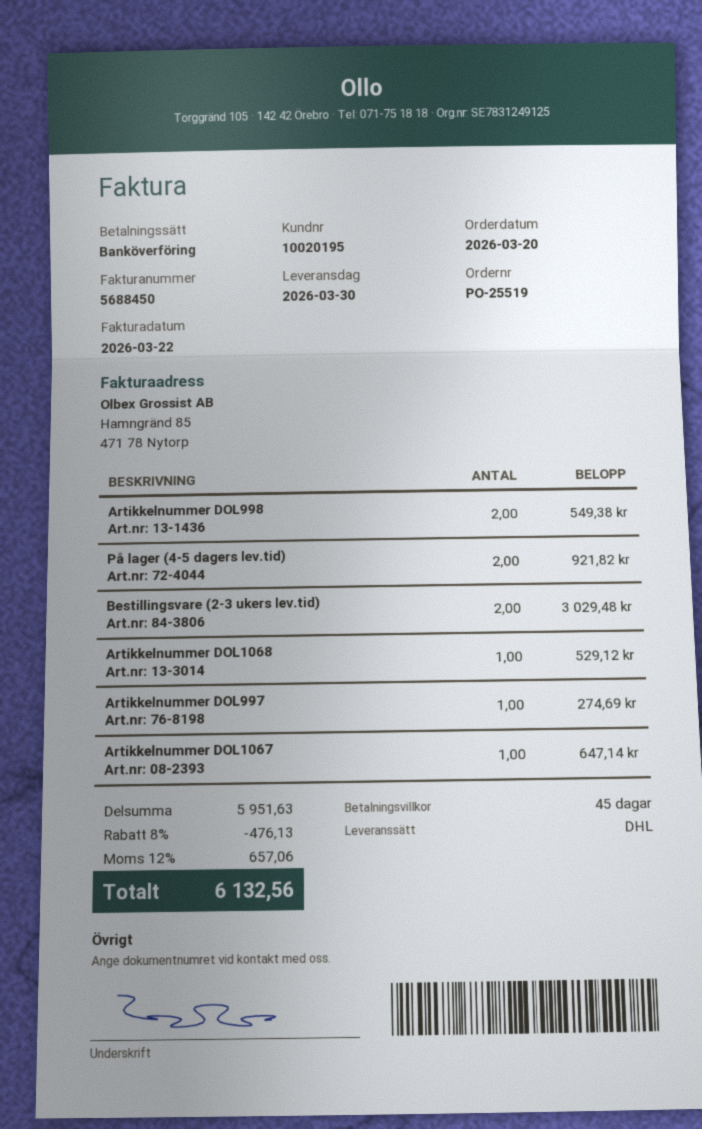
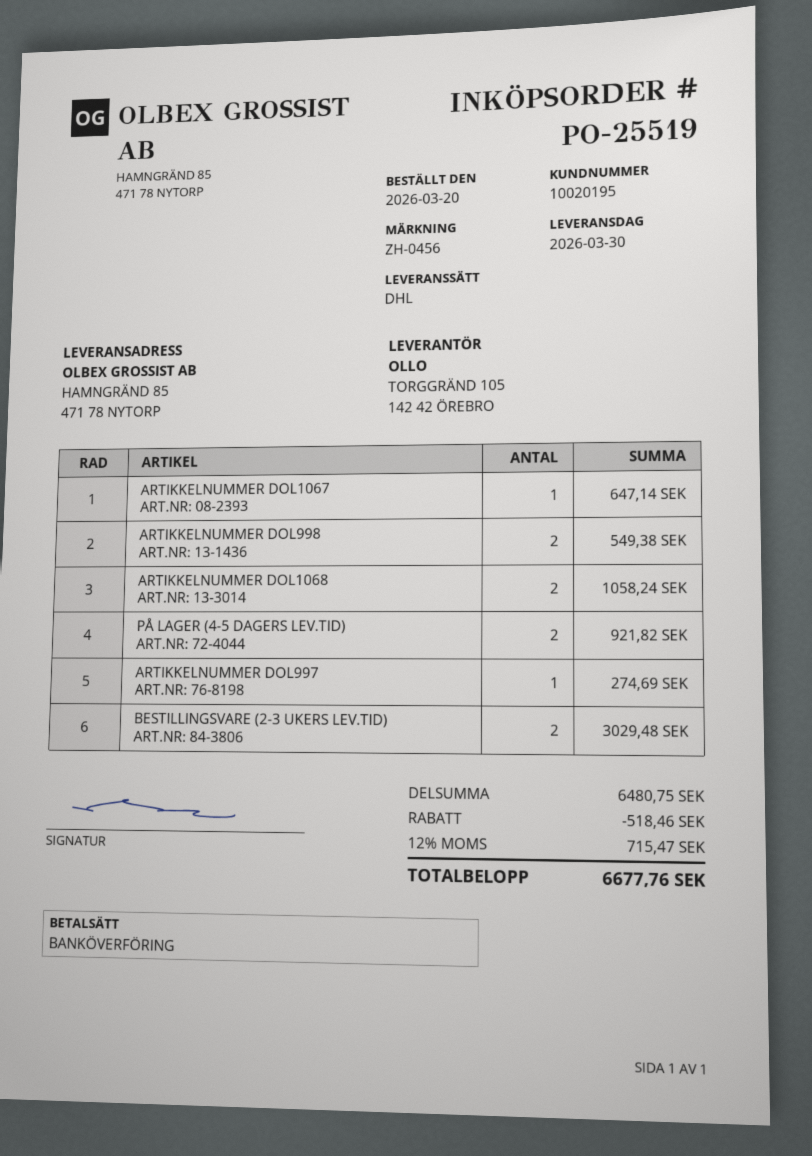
Artikkelnummer DOL1068: 1 for 529.12 -> 2 for 1058.24
subtotal: 5951.63 -> 6480.75
discount: 476.13 -> 518.46
tax: 12% = 657.06 -> 12% = 715.47
total: 6132.56 -> 6677.76

